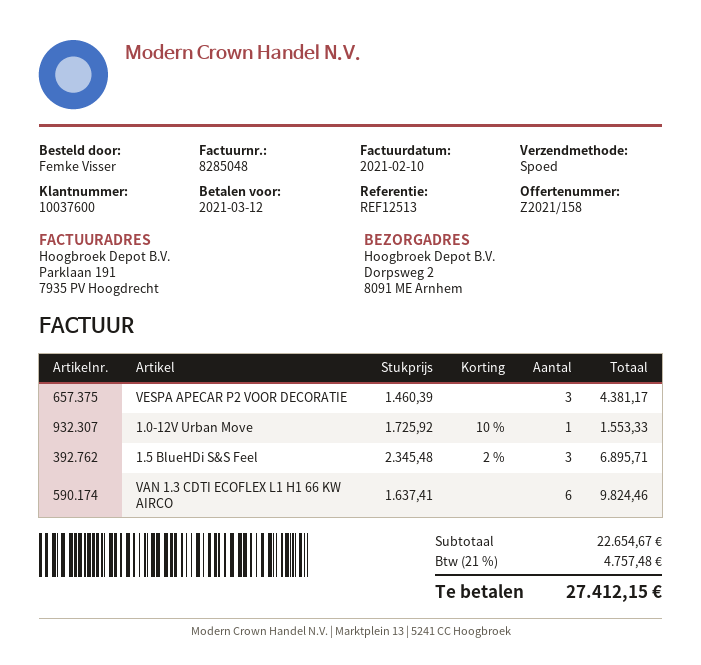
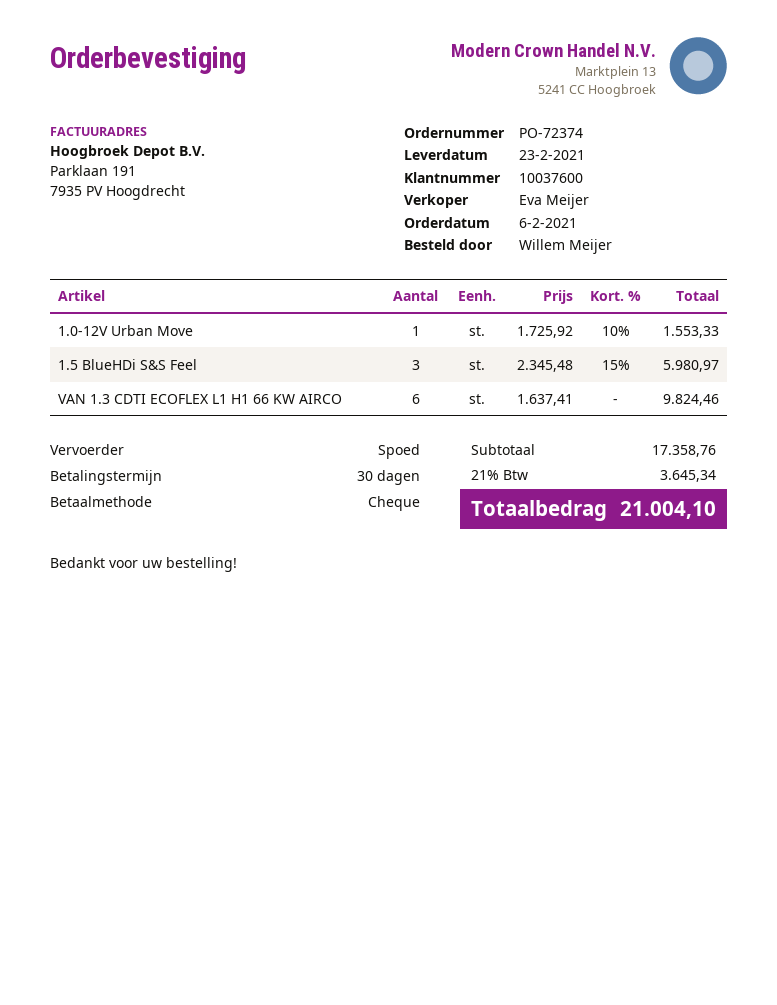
ordered by: Femke Visser -> Willem Meijer
VESPA APECAR P2 VOOR DECORATIE: 3 x 1460.39 = 4381.17 -> none
1.5 BlueHDi S&S Feel: 3 x 2345.48 - 2% = 6895.71 -> 3 x 2345.48 - 15% = 5980.97
subtotal: 22654.67 -> 17358.76
tax: 21% = 4757.48 -> 21% = 3645.34
total: 27412.15 -> 21004.10

